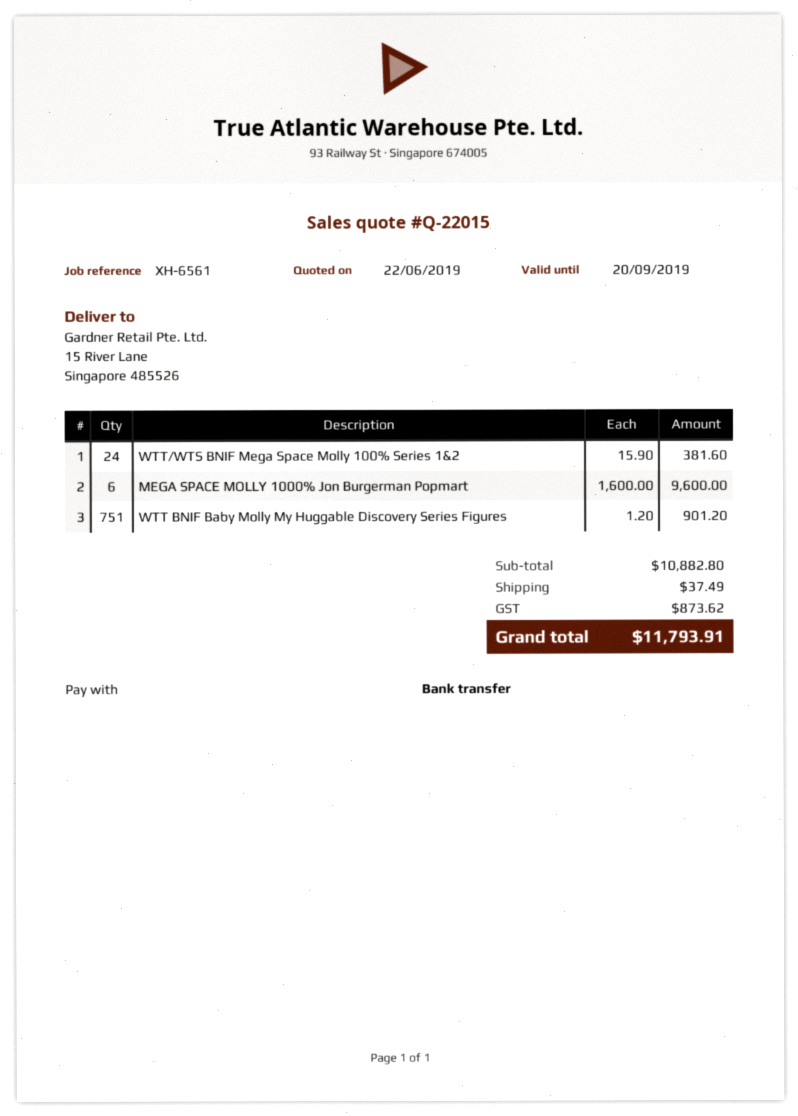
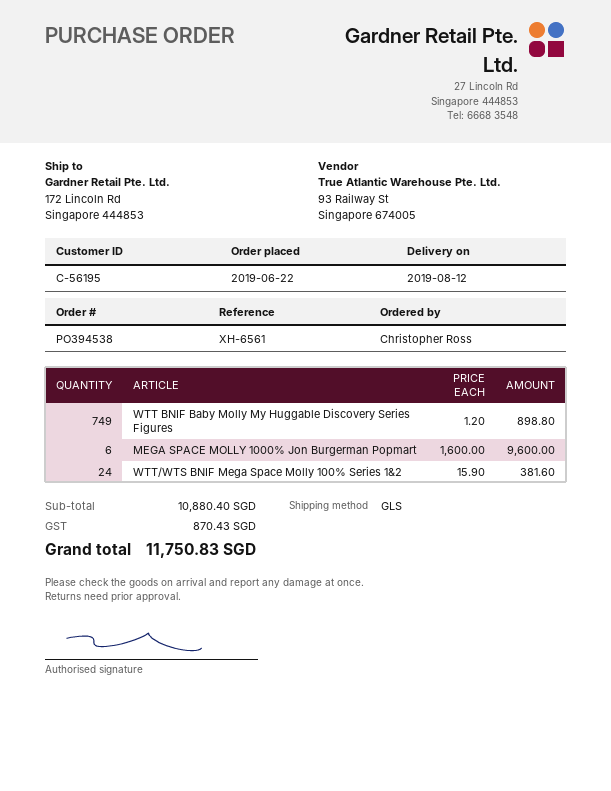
ship to: 15 River Lane, Singapore 485526 -> 172 Lincoln Rd, Singapore 444853
WTT BNIF Baby Molly My Huggable Discovery Series Figures: 751 x 1.20 = 901.20 -> 749 x 1.20 = 898.80
subtotal: 10882.80 -> 10880.40
shipping: 37.49 -> none
tax: 873.62 -> 870.43
total: 11793.91 -> 11750.83

